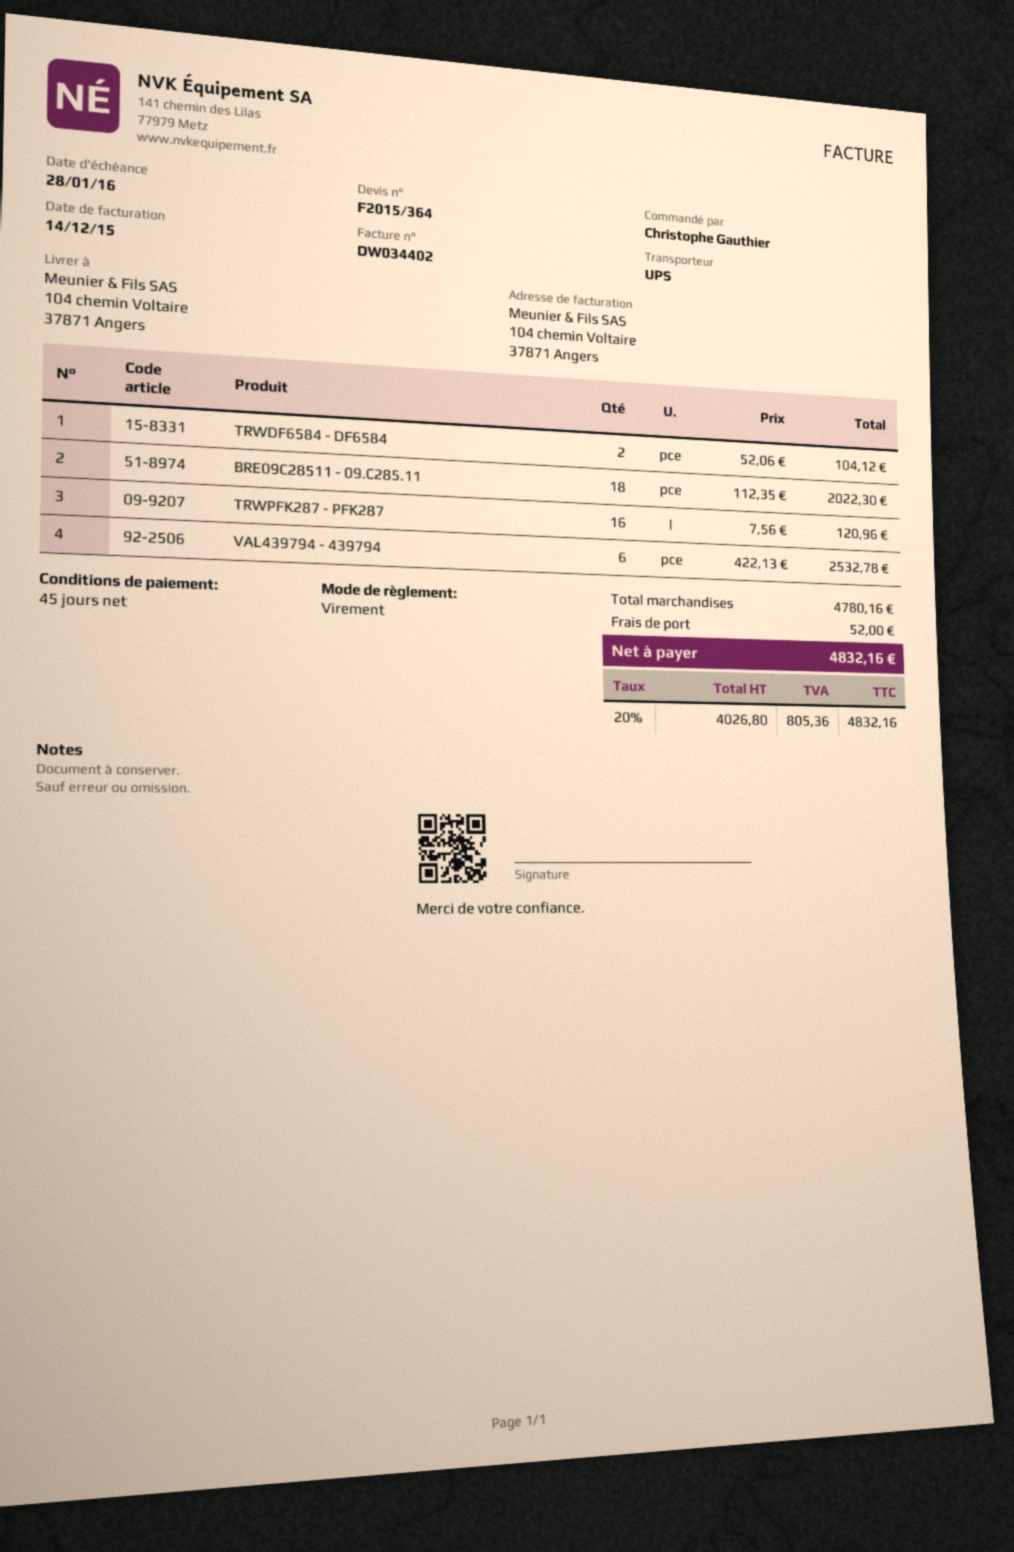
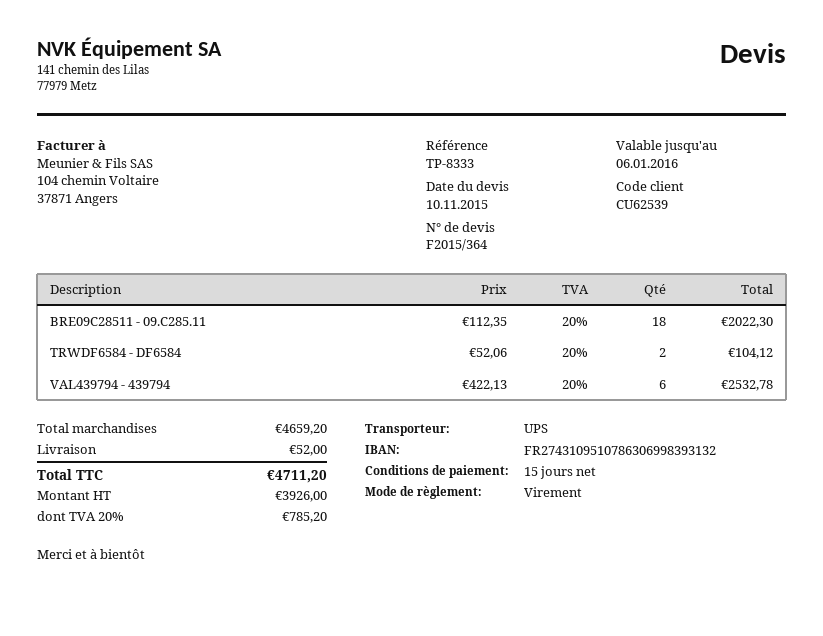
payment terms: 45 days -> 15 days
TRWPFK287 - PFK287: 16 x 7.56 = 120.96 -> none
subtotal: 4780.16 -> 4659.20
net: 4026.80 -> 3926.00
tax: 20% = 805.36 -> 20% = 785.20
total: 4832.16 -> 4711.20

